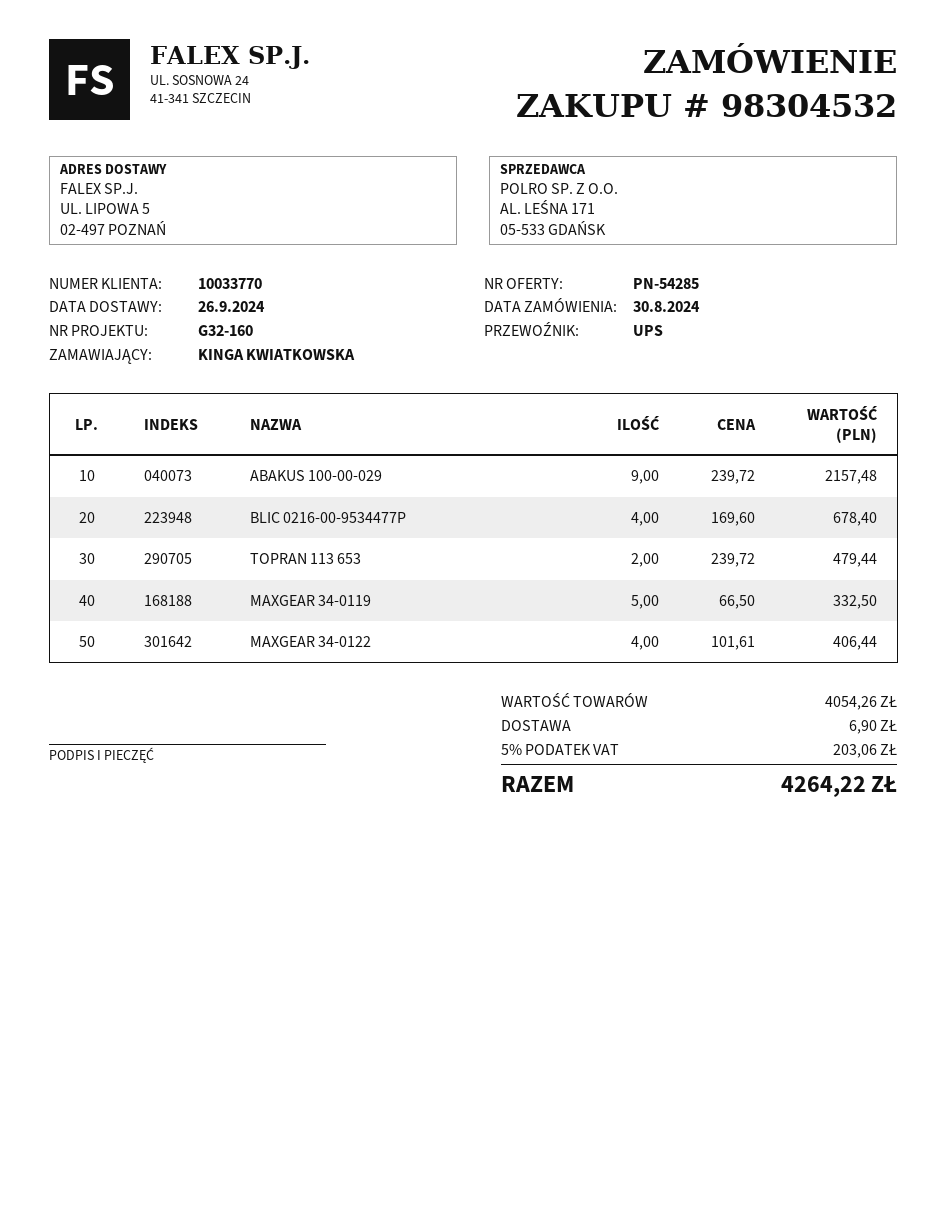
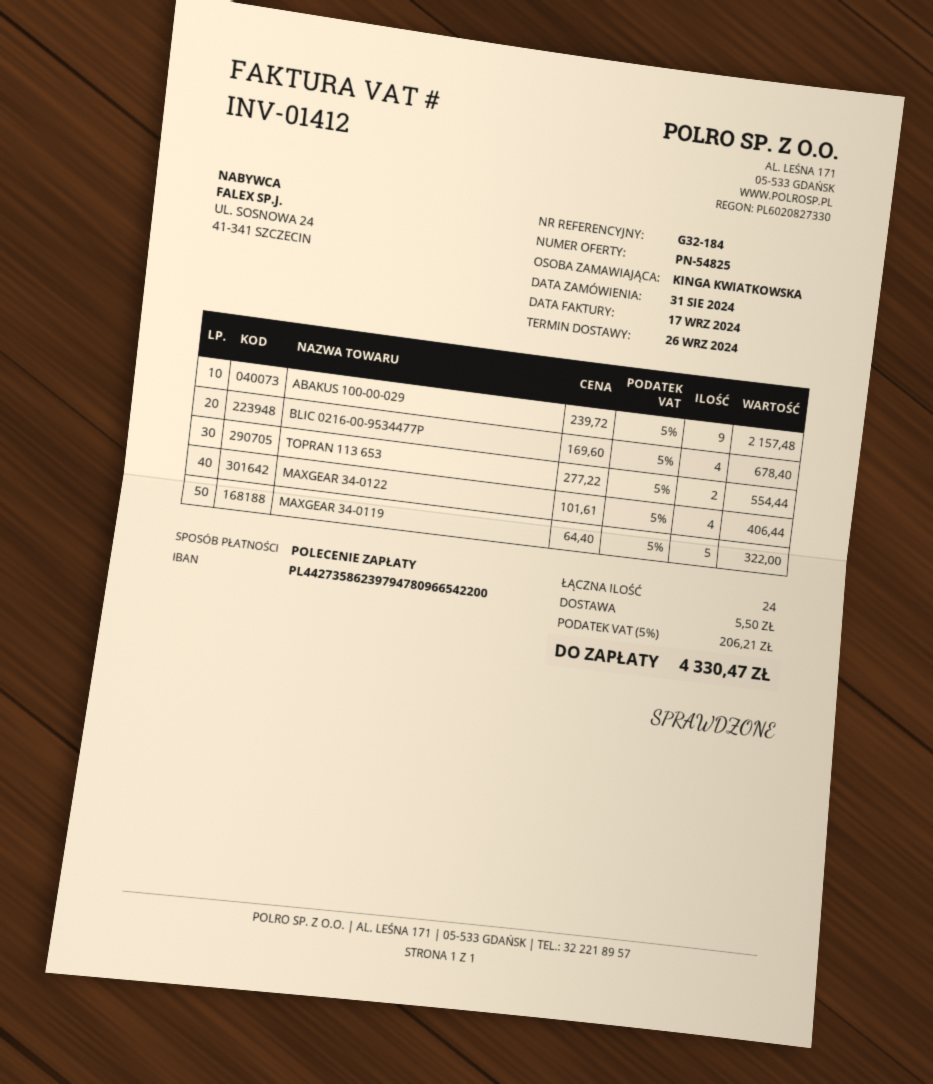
quote number: PN-54285 -> PN-54825
order date: 2024-08-30 -> 2024-08-31
reference: G32-160 -> G32-184
TOPRAN 113 653: 2 x 239.72 = 479.44 -> 2 x 277.22 = 554.44
MAXGEAR 34-0119: 5 x 66.50 = 332.50 -> 5 x 64.40 = 322.00
shipping: 6.90 -> 5.50
tax: 5% = 203.06 -> 5% = 206.21
total: 4264.22 -> 4330.47

